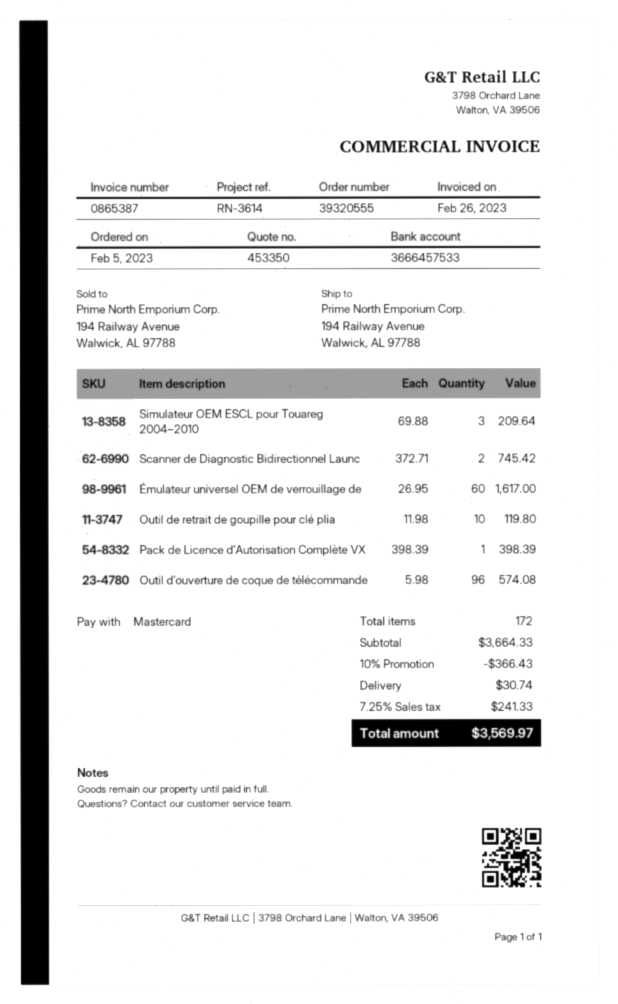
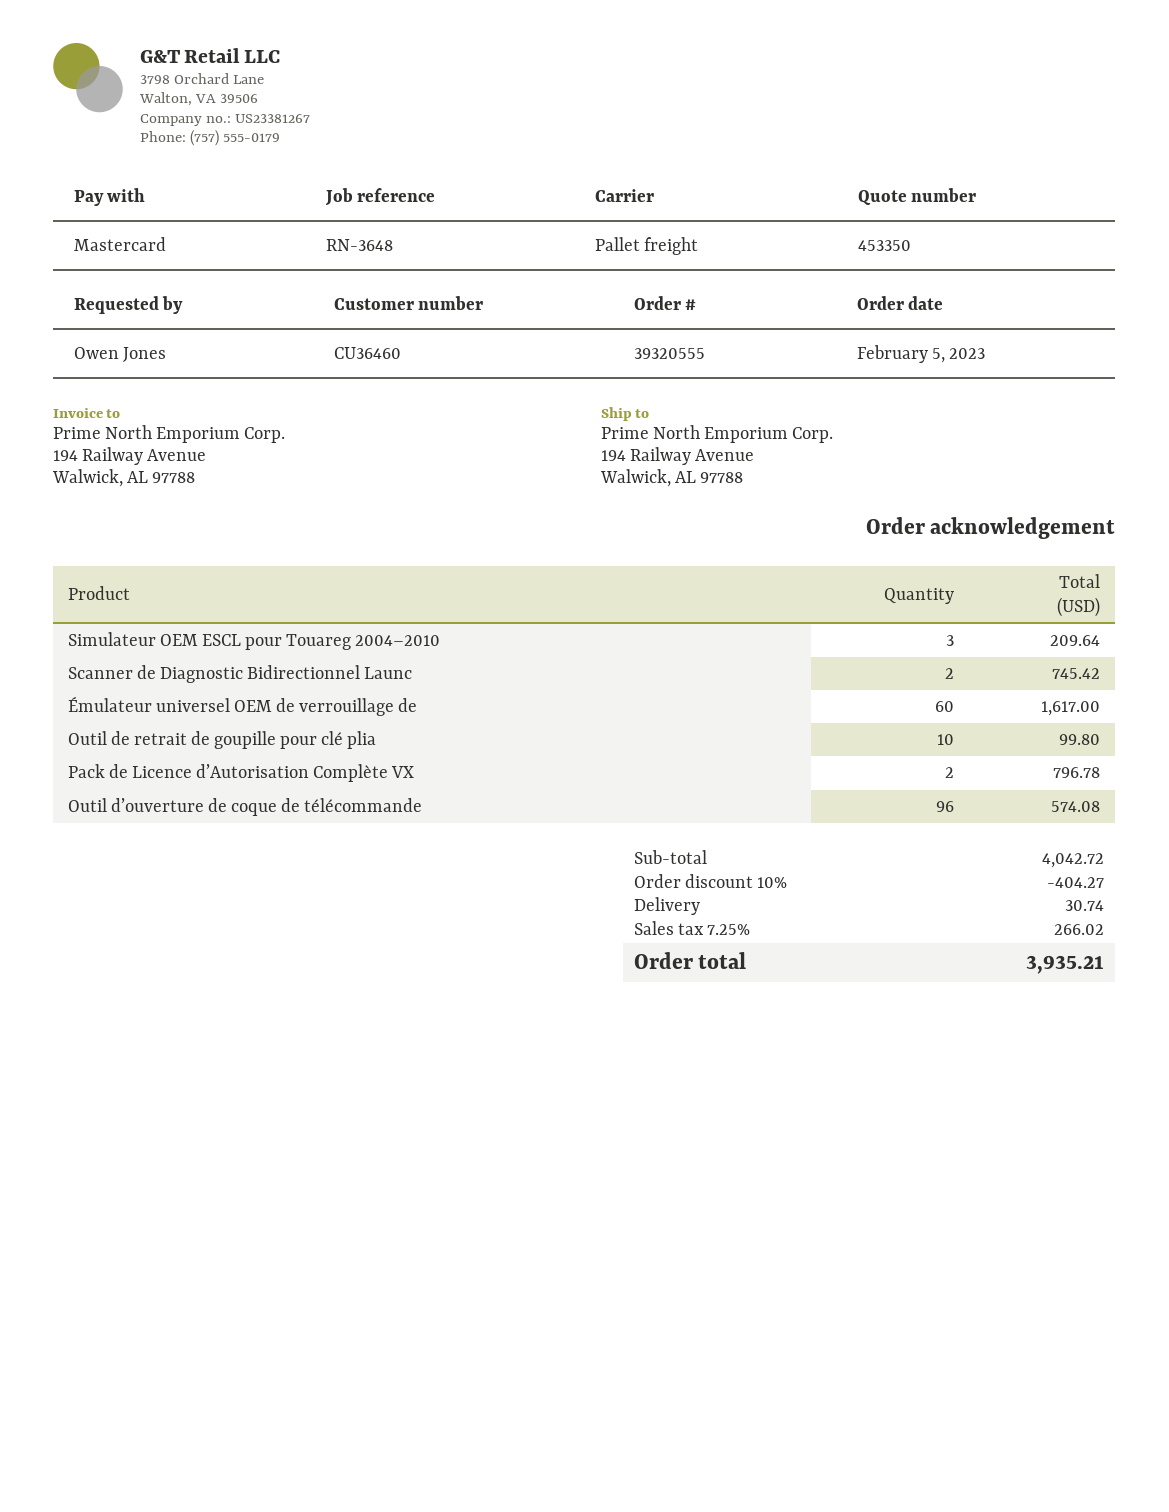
reference: RN-3614 -> RN-3648
Outil de retrait de goupille pour clé plia: 10 for 119.80 -> 10 for 99.80
Pack de Licence d’Autorisation Complète VX: 1 for 398.39 -> 2 for 796.78
subtotal: 3664.33 -> 4042.72
discount: 10% = 366.43 -> 10% = 404.27
tax: 7.25% = 241.33 -> 7.25% = 266.02
total: 3569.97 -> 3935.21

